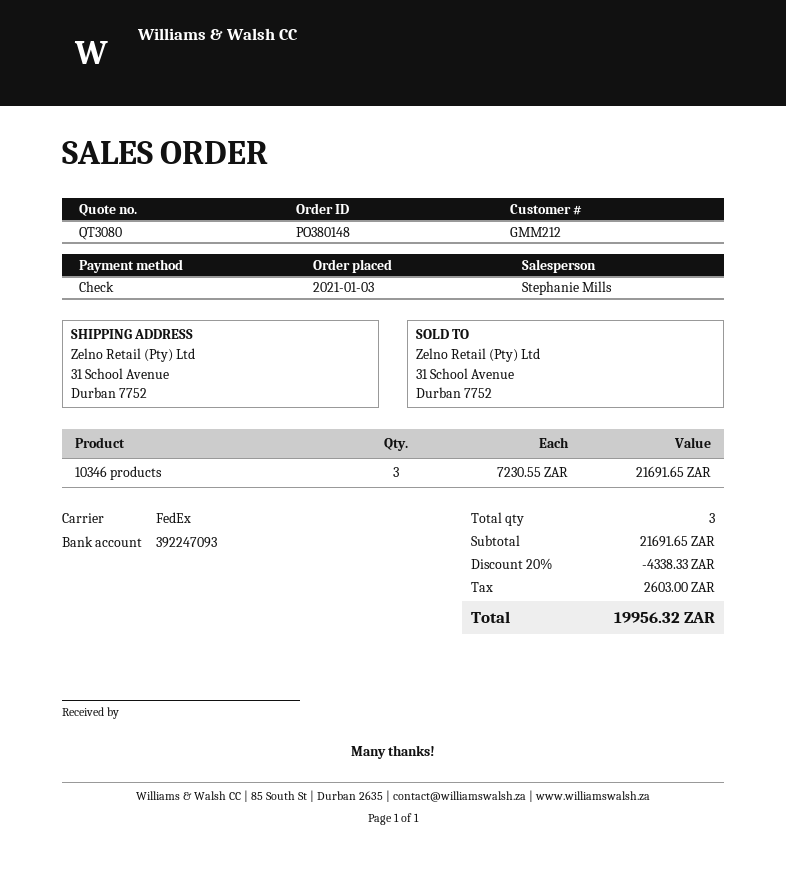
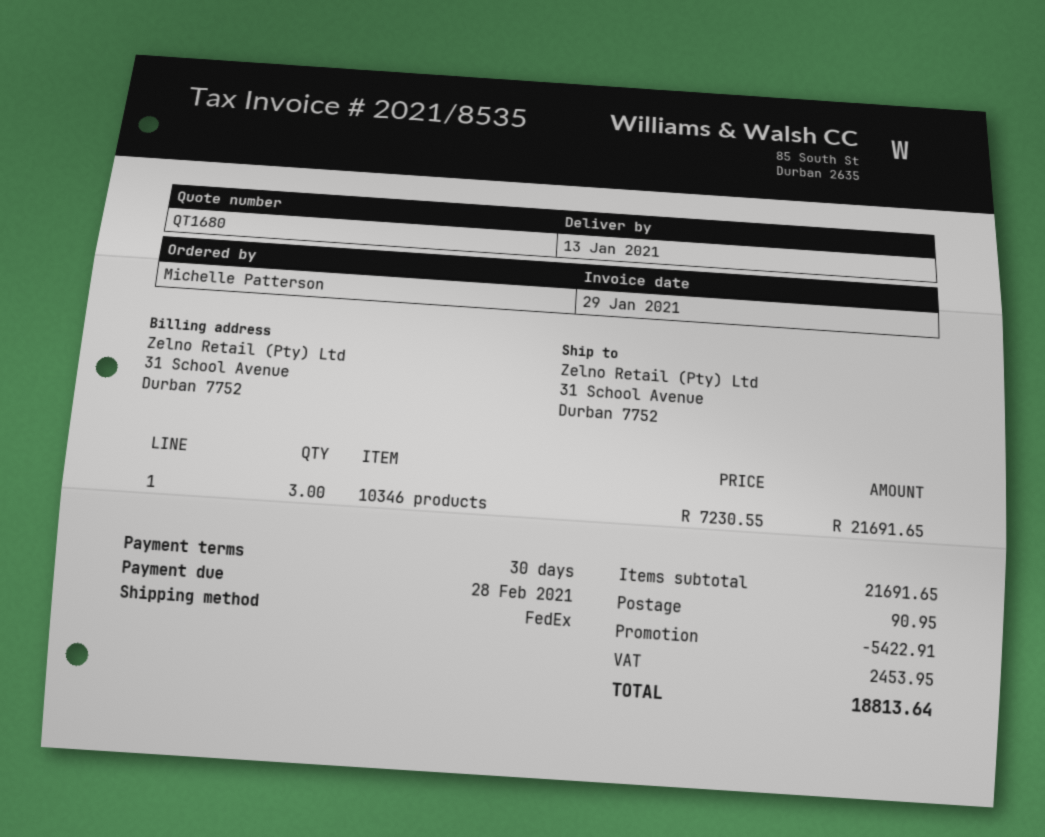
quote number: QT3080 -> QT1680
discount: 4338.33 -> 5422.91
shipping: none -> 90.95
tax: 2603.00 -> 2453.95
total: 19956.32 -> 18813.64

